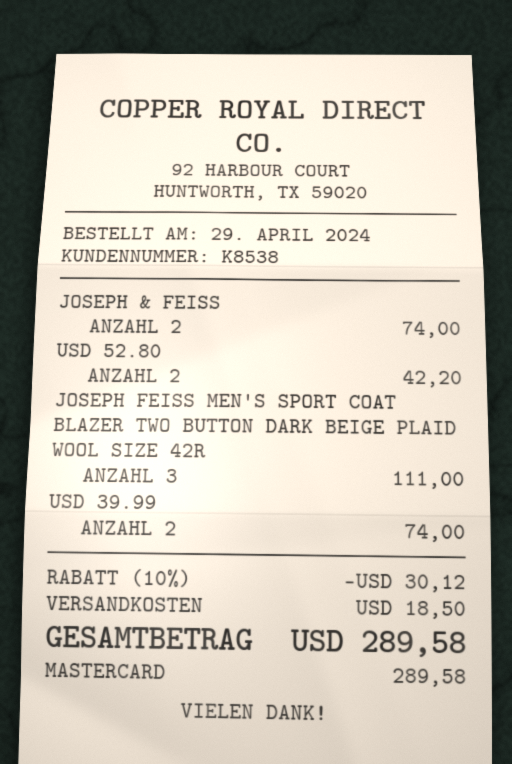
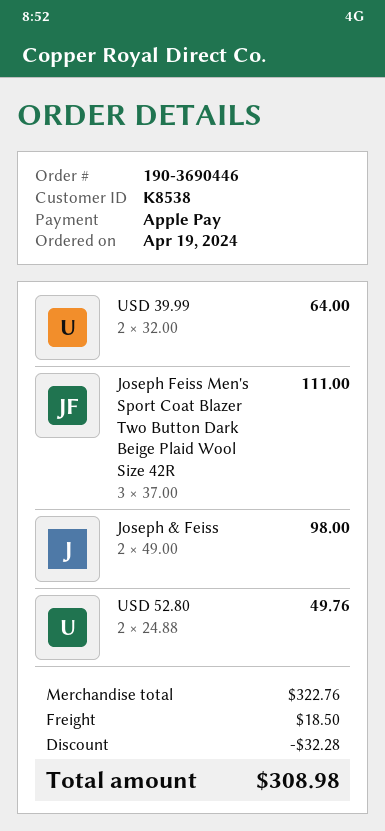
order date: 2024-04-29 -> 2024-04-19
payment method: Mastercard -> Apple Pay
JOSEPH & FEISS: 2 for 74.00 -> 2 for 98.00
USD 52.80: 2 for 42.20 -> 2 for 49.76
USD 39.99: 2 for 74.00 -> 2 for 64.00
discount: 30.12 -> 32.28
total: 289.58 -> 308.98

